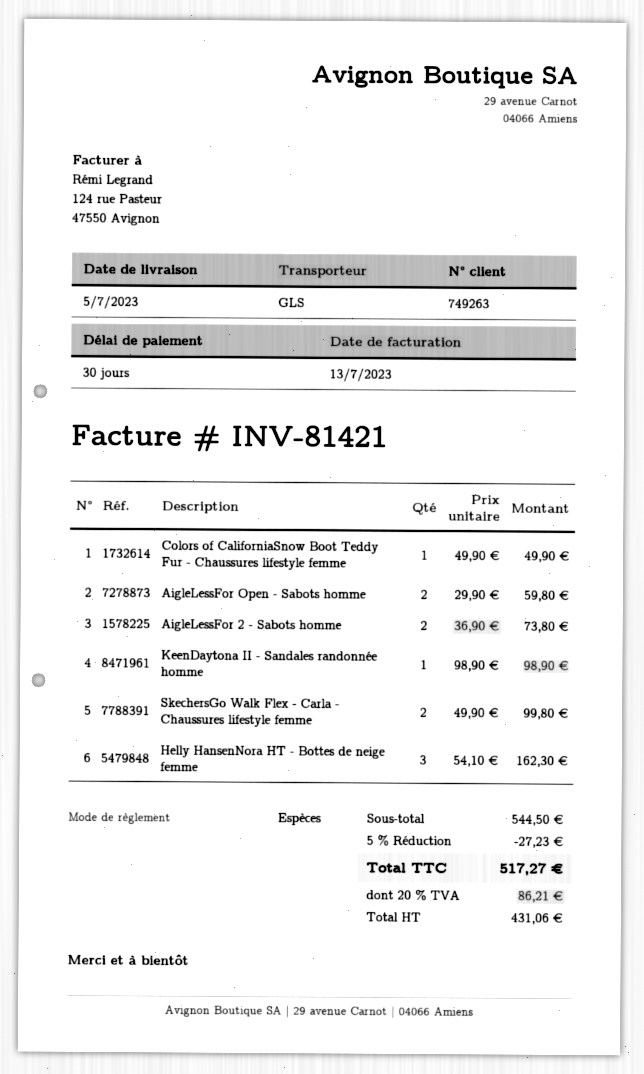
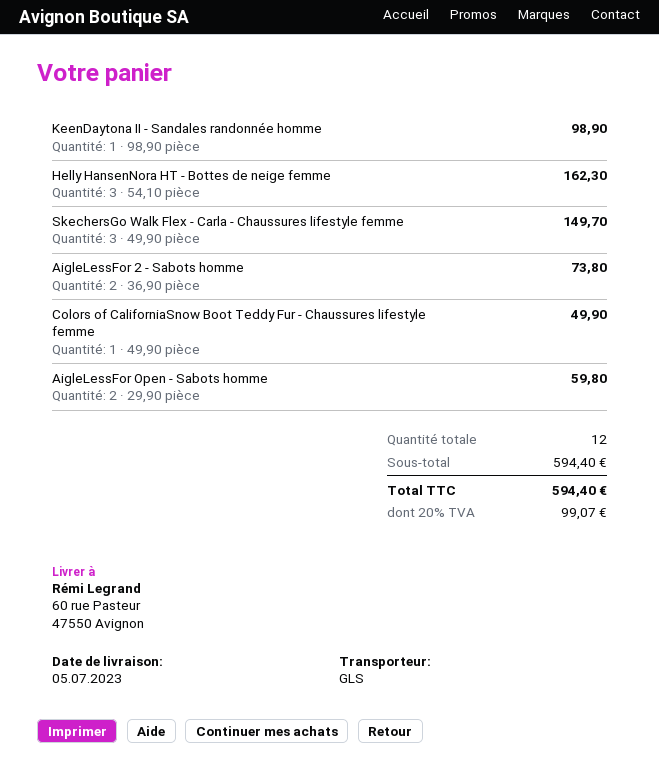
SkechersGo Walk Flex - Carla - Chaussures lifestyle femme: 2 x 49.90 = 99.80 -> 3 x 49.90 = 149.70
subtotal: 544.50 -> 594.40
discount: 5% = 27.23 -> none
tax: 20% = 86.21 -> 20% = 99.07
total: 517.27 -> 594.40

